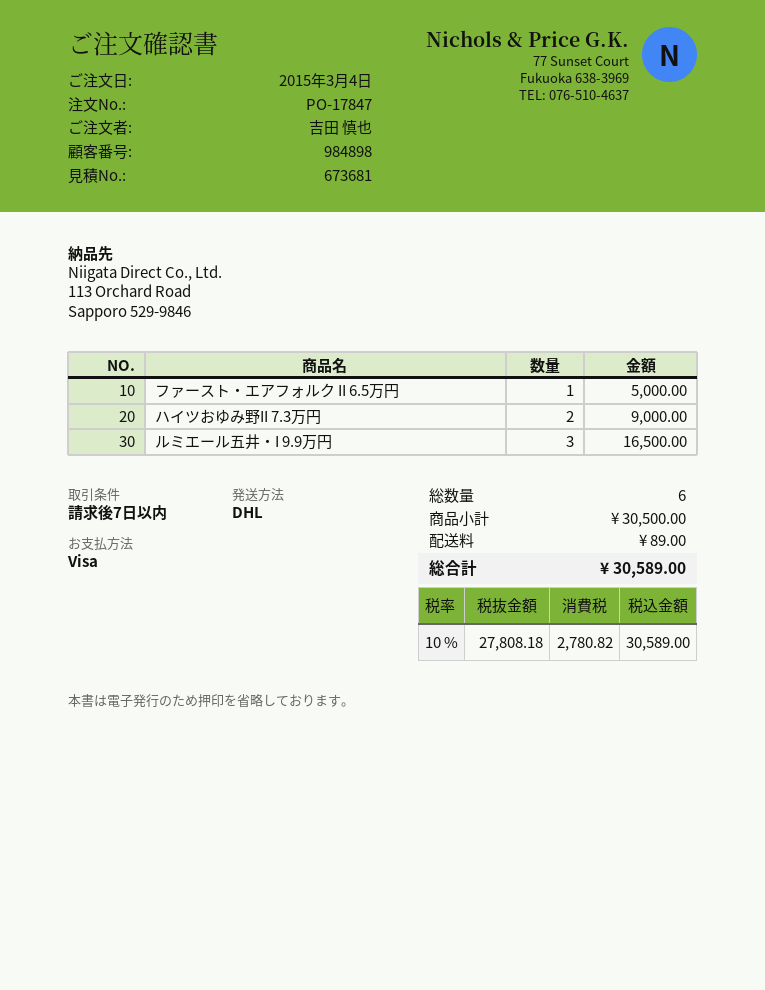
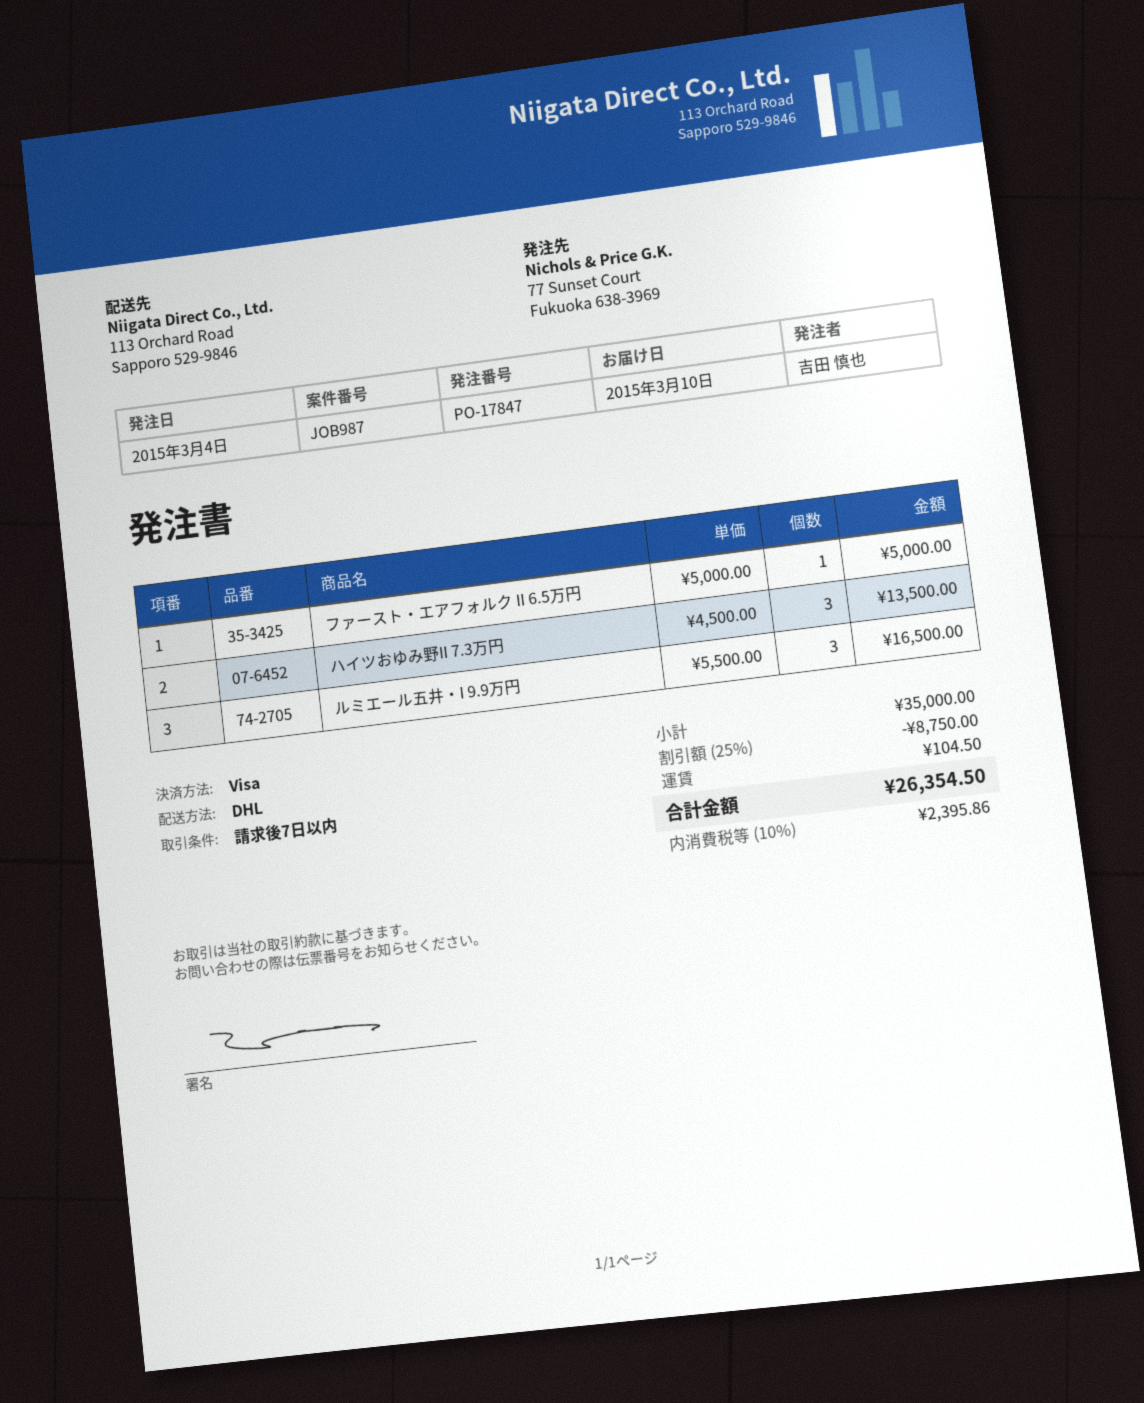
ハイツおゆみ野II 7.3万円: 2 for 9000.00 -> 3 for 13500.00
subtotal: 30500.00 -> 35000.00
discount: none -> 25% = 8750.00
shipping: 89.00 -> 104.50
tax: 10% = 2780.82 -> 10% = 2395.86
total: 30589.00 -> 26354.50

